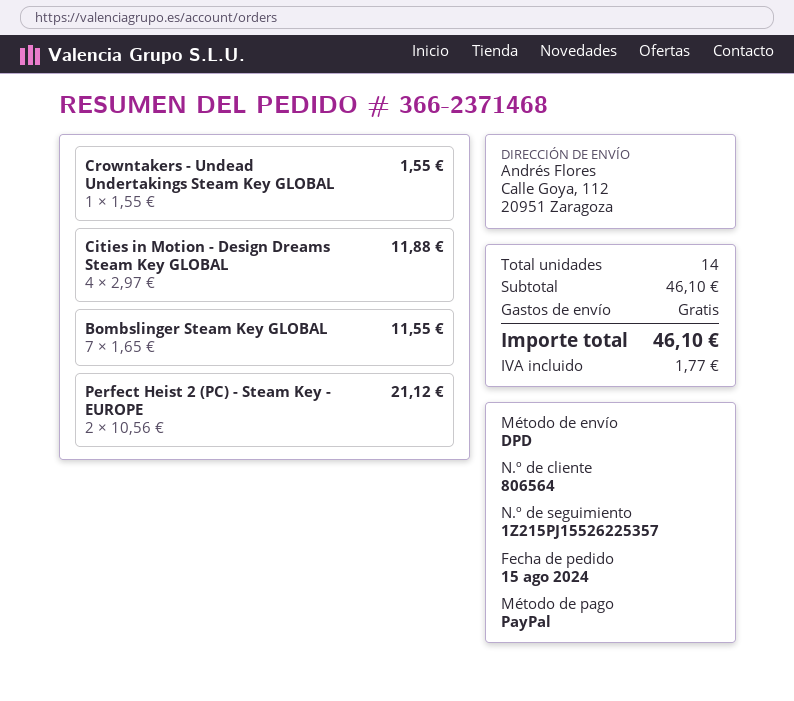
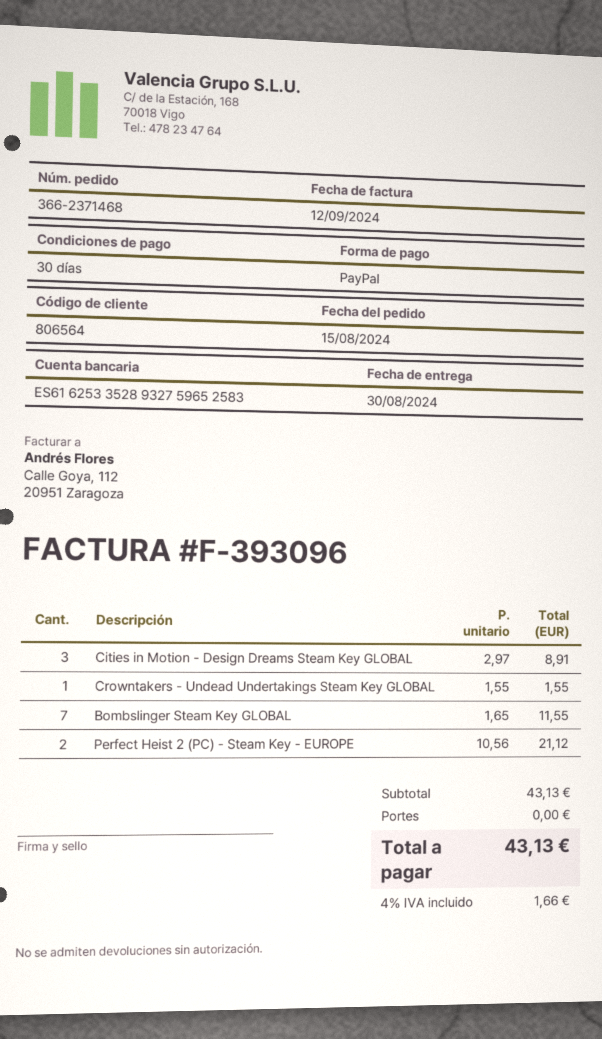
Cities in Motion - Design Dreams Steam Key GLOBAL: 4 x 2.97 = 11.88 -> 3 x 2.97 = 8.91
subtotal: 46.10 -> 43.13
tax: 1.77 -> 1.66
total: 46.10 -> 43.13

